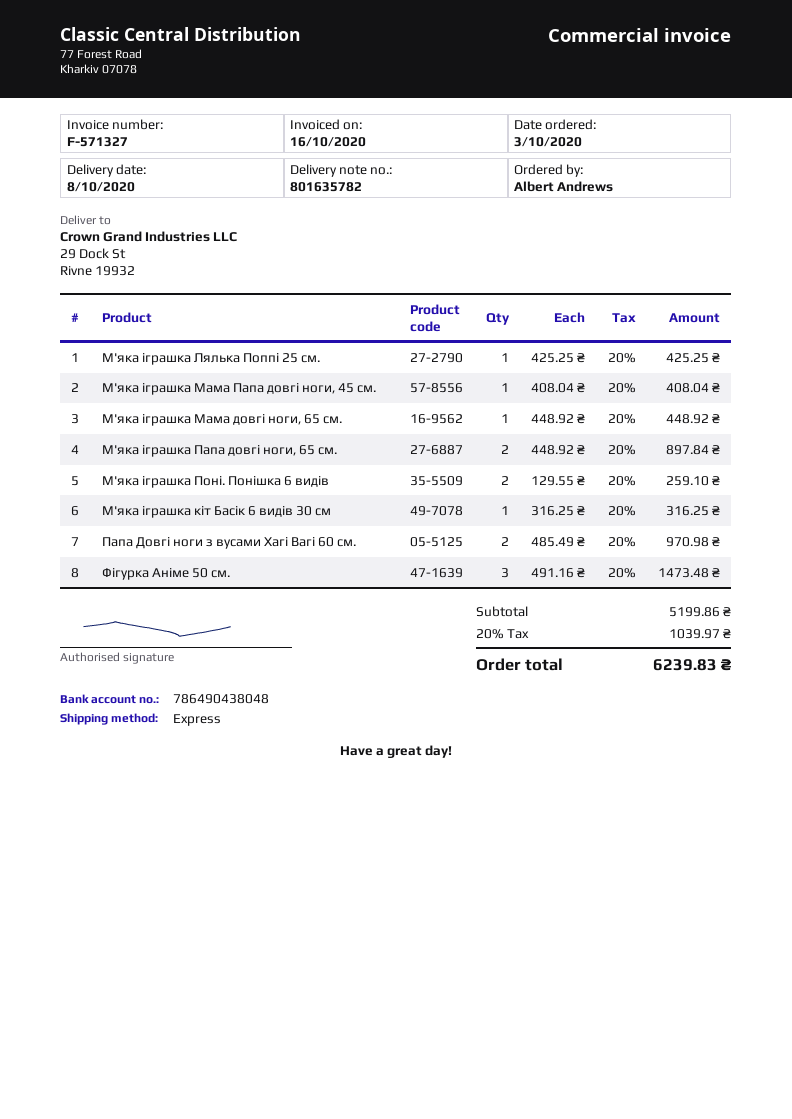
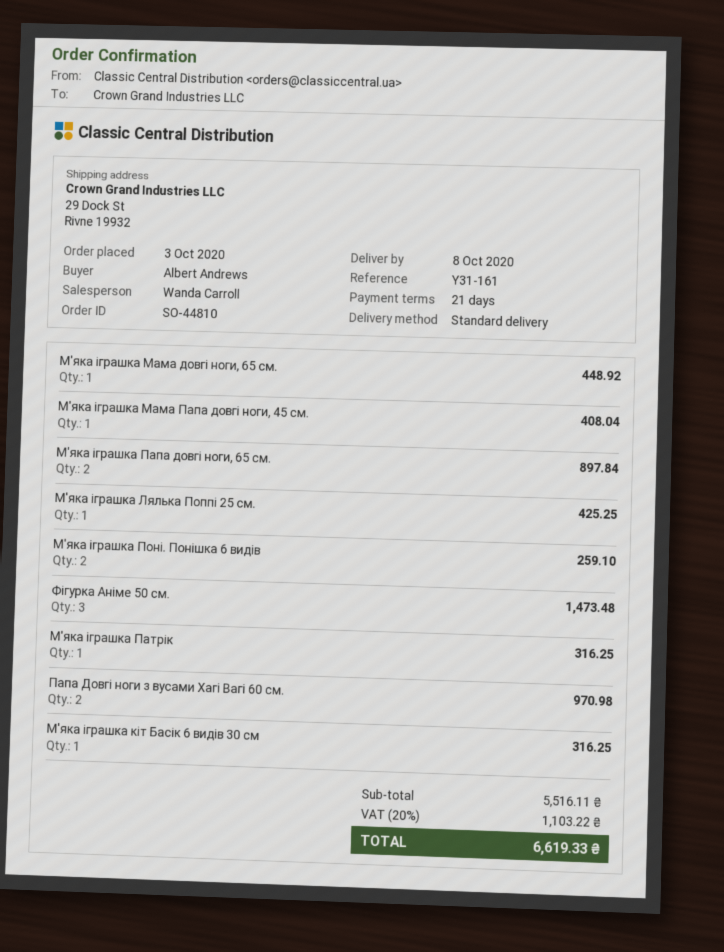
shipping method: express -> standard
М'яка іграшка Патрік: none -> 1 for 316.25
subtotal: 5199.86 -> 5516.11
tax: 20% = 1039.97 -> 20% = 1103.22
total: 6239.83 -> 6619.33

